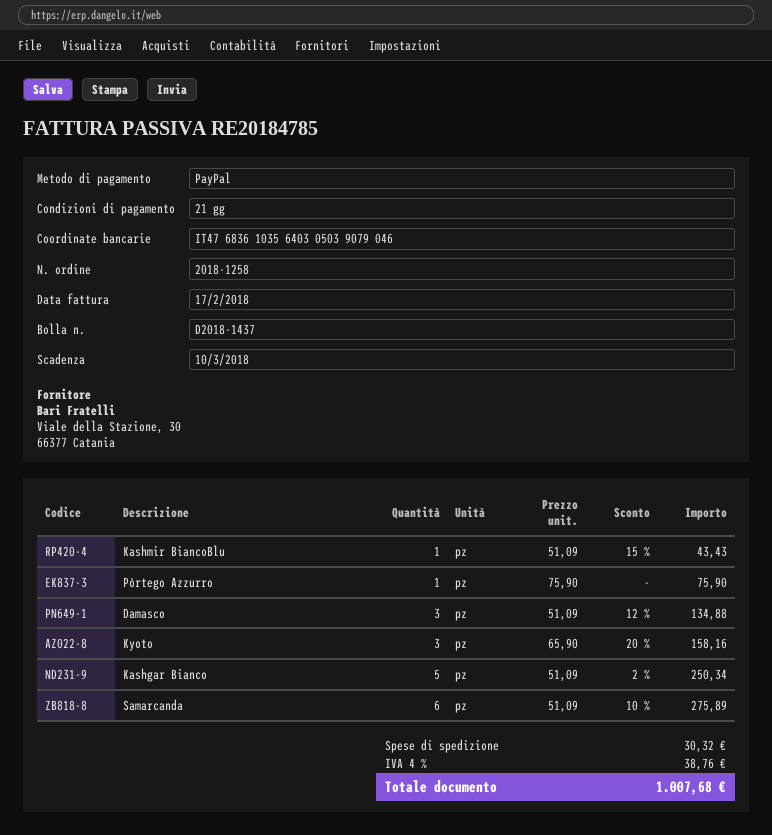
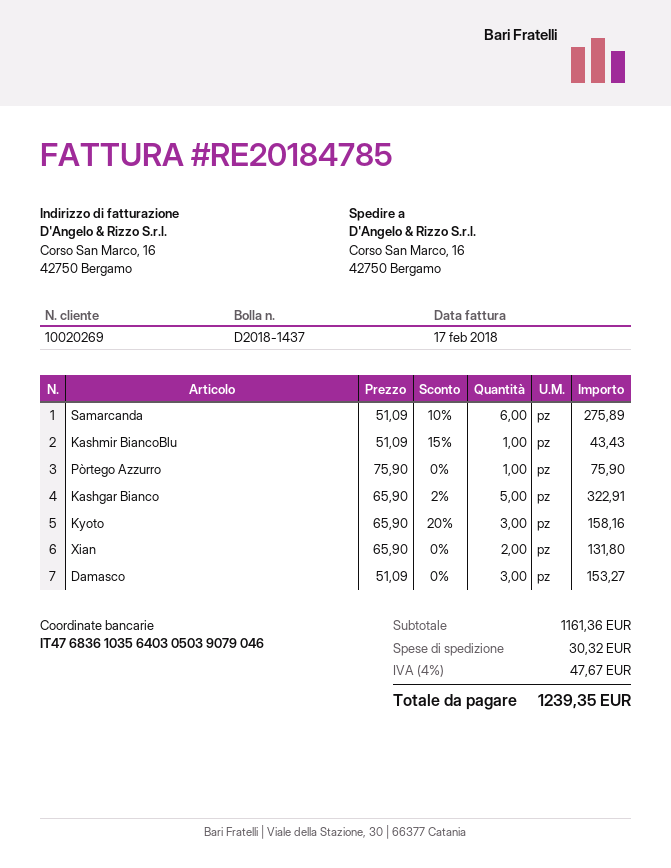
Damasco: 3 x 51.09 - 12% = 134.88 -> 3 x 51.09 = 153.27
Kashgar Bianco: 5 x 51.09 - 2% = 250.34 -> 5 x 65.90 - 2% = 322.91
Xian: none -> 2 x 65.90 = 131.80
tax: 4% = 38.76 -> 4% = 47.67
total: 1007.68 -> 1239.35

